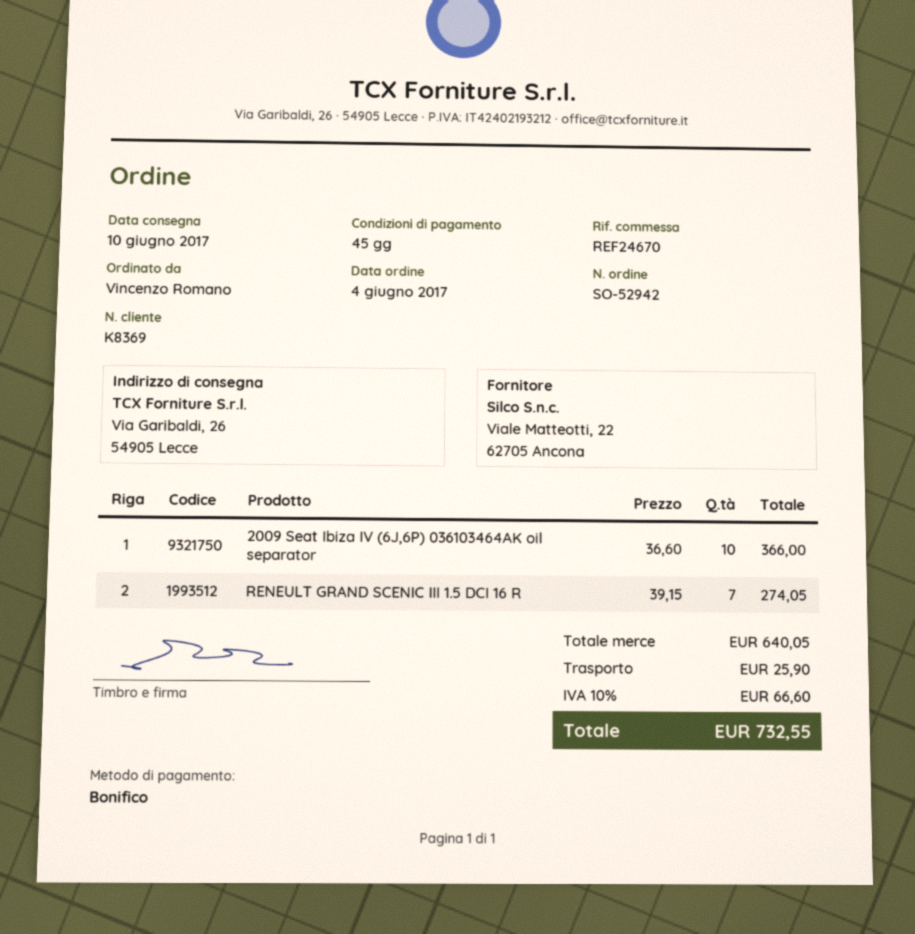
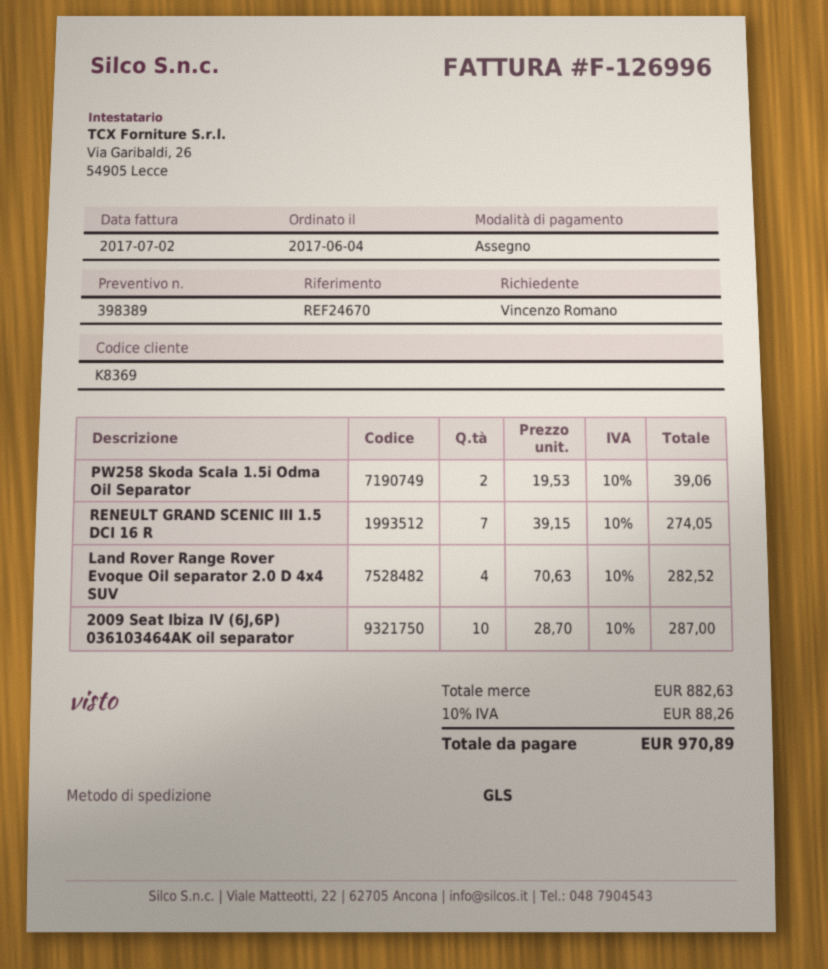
payment method: bank transfer -> cheque
2009 Seat Ibiza IV (6J,6P) 036103464AK oil separator: 10 x 36.60 = 366.00 -> 10 x 28.70 = 287.00
PW258 Skoda Scala 1.5i Odma Oil Separator: none -> 2 x 19.53 = 39.06
Land Rover Range Rover Evoque Oil separator 2.0 D 4x4 SUV: none -> 4 x 70.63 = 282.52
subtotal: 640.05 -> 882.63
shipping: 25.90 -> none
tax: 10% = 66.60 -> 10% = 88.26
total: 732.55 -> 970.89

